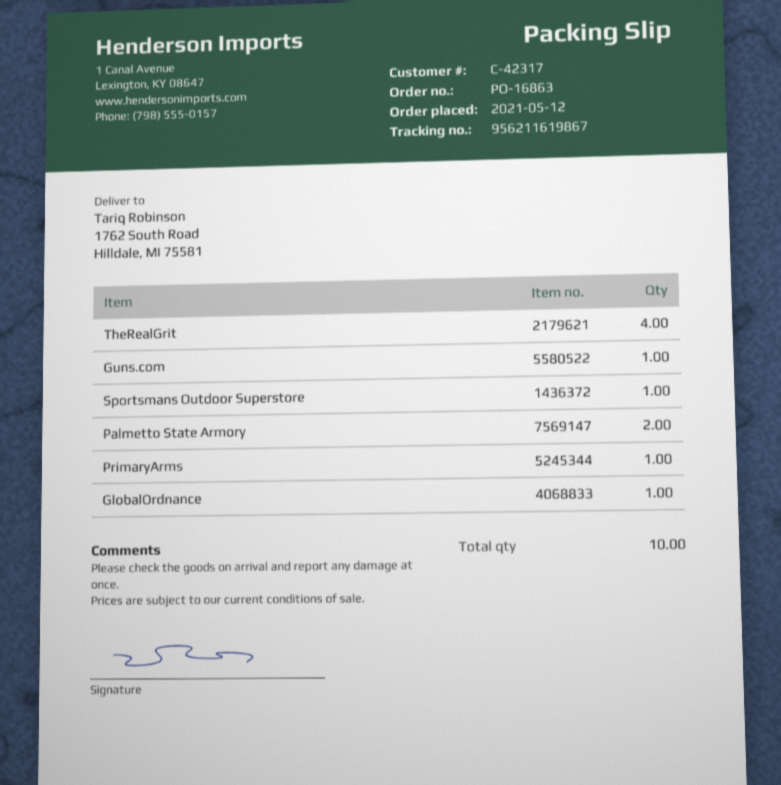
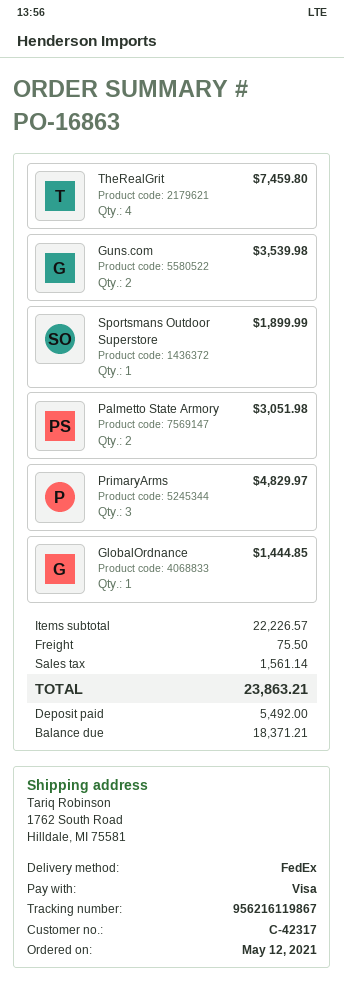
tracking number: 956211619867 -> 956216119867
Guns.com: 1 -> 2
PrimaryArms: 1 -> 3

